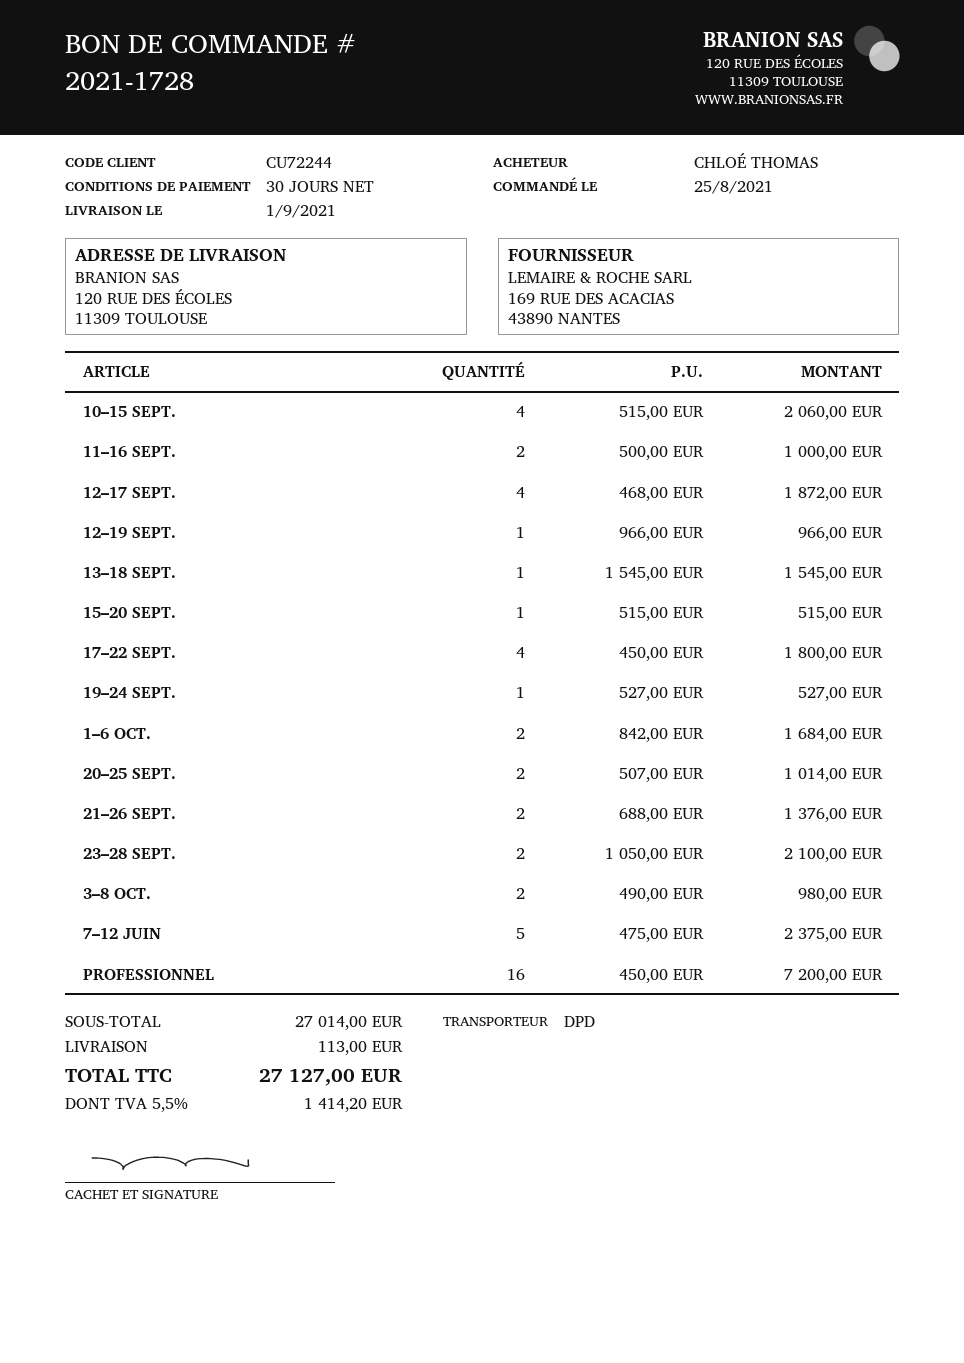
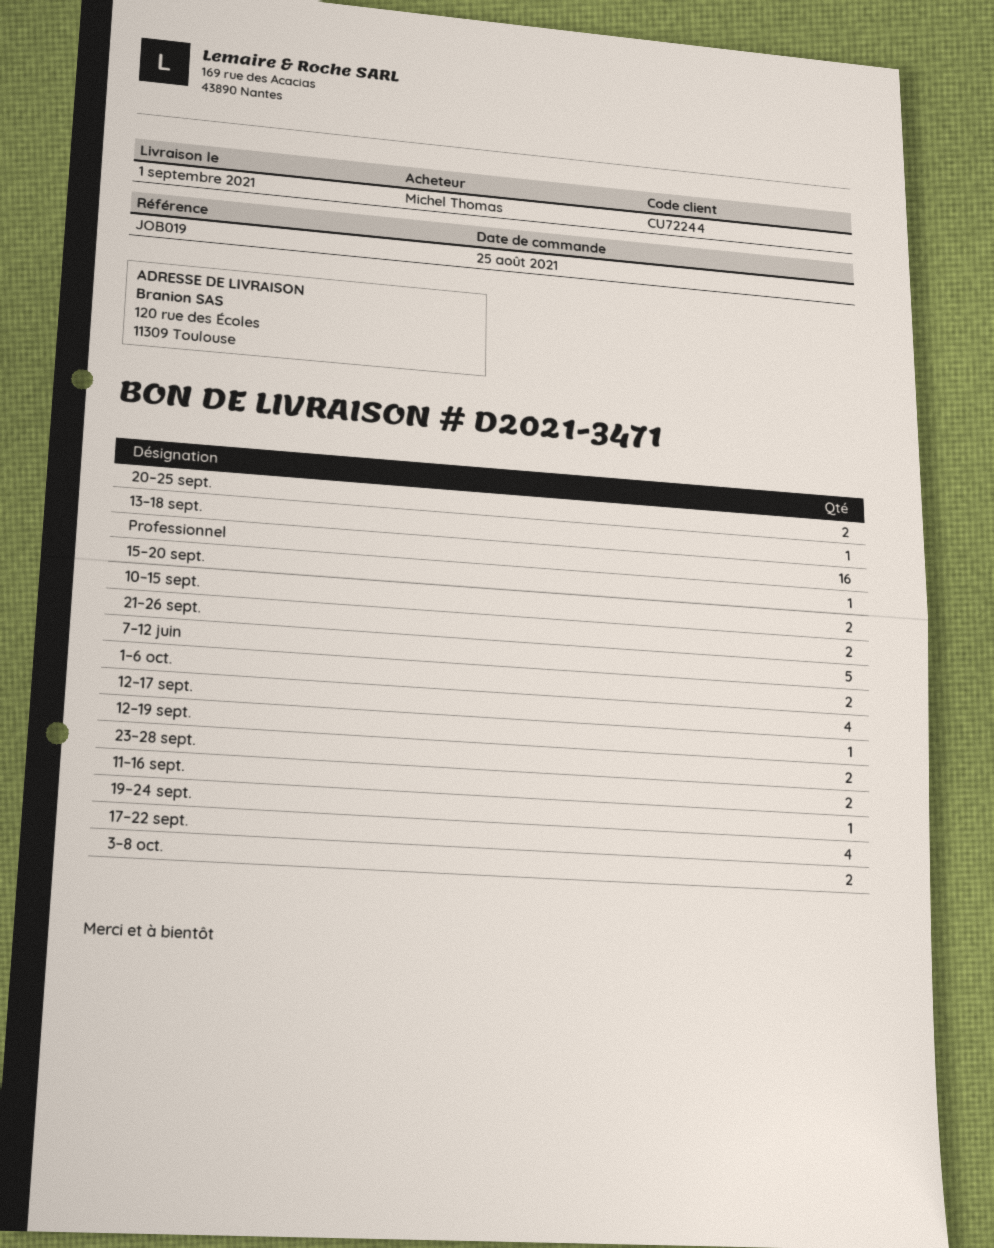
ordered by: CHLOÉ THOMAS -> Michel Thomas
10–15 SEPT.: 4 -> 2

